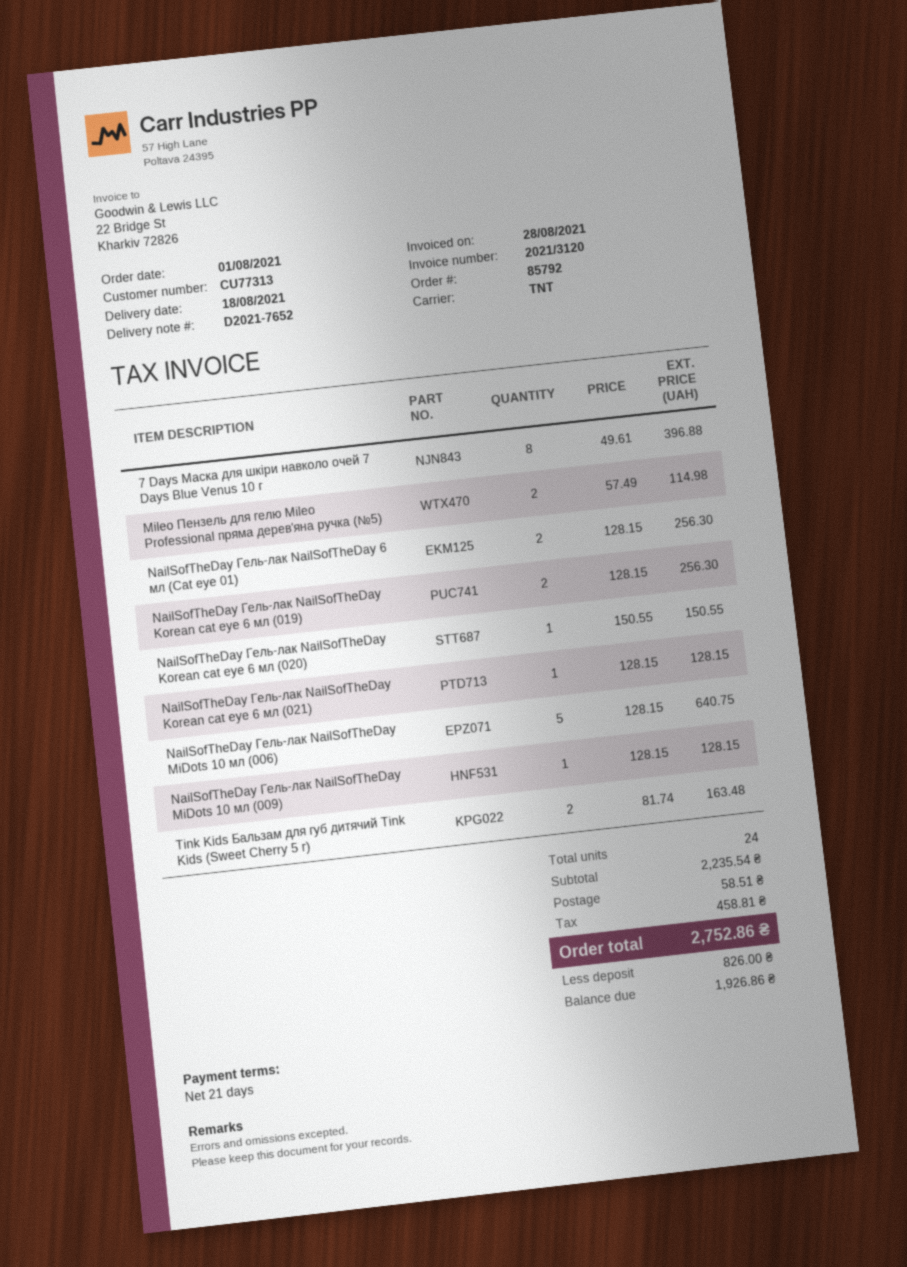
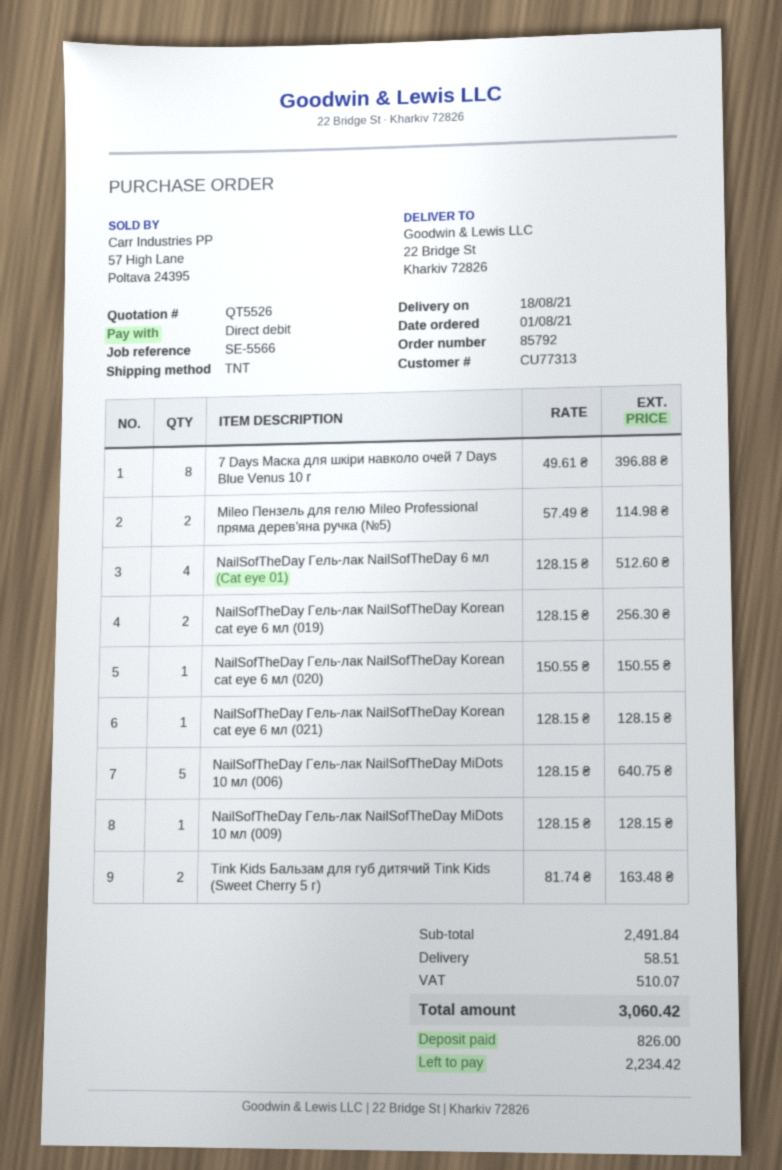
NailSofTheDay Гель-лак NailSofTheDay 6 мл (Cat eye 01): 2 x 128.15 = 256.30 -> 4 x 128.15 = 512.60
subtotal: 2235.54 -> 2491.84
tax: 458.81 -> 510.07
total: 2752.86 -> 3060.42
balance: 1926.86 -> 2234.42

